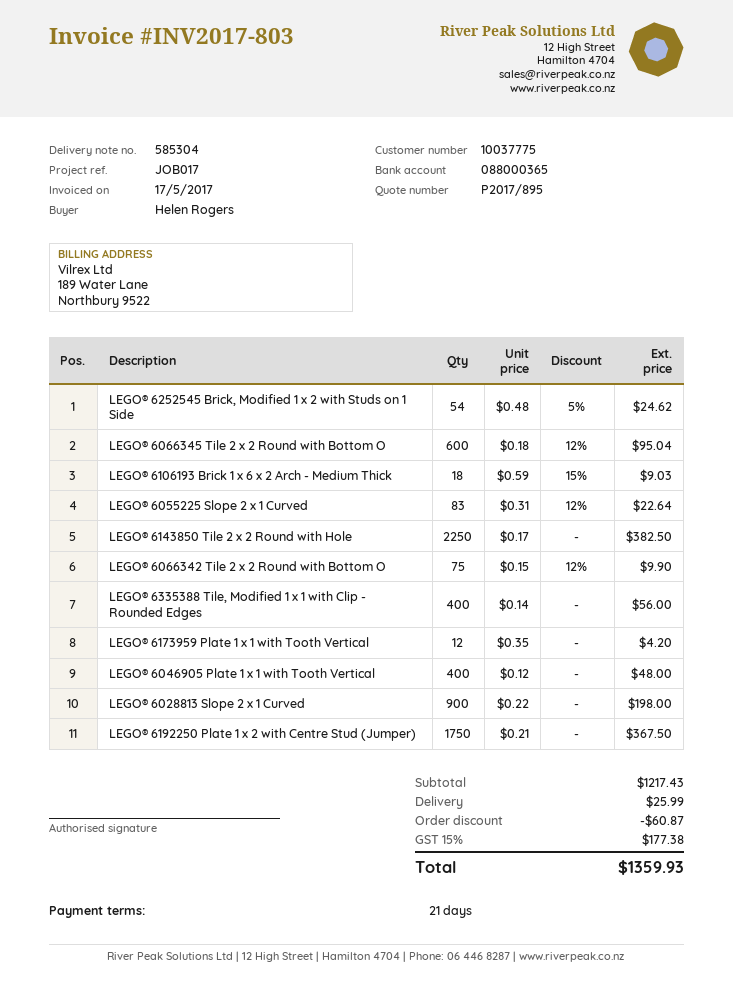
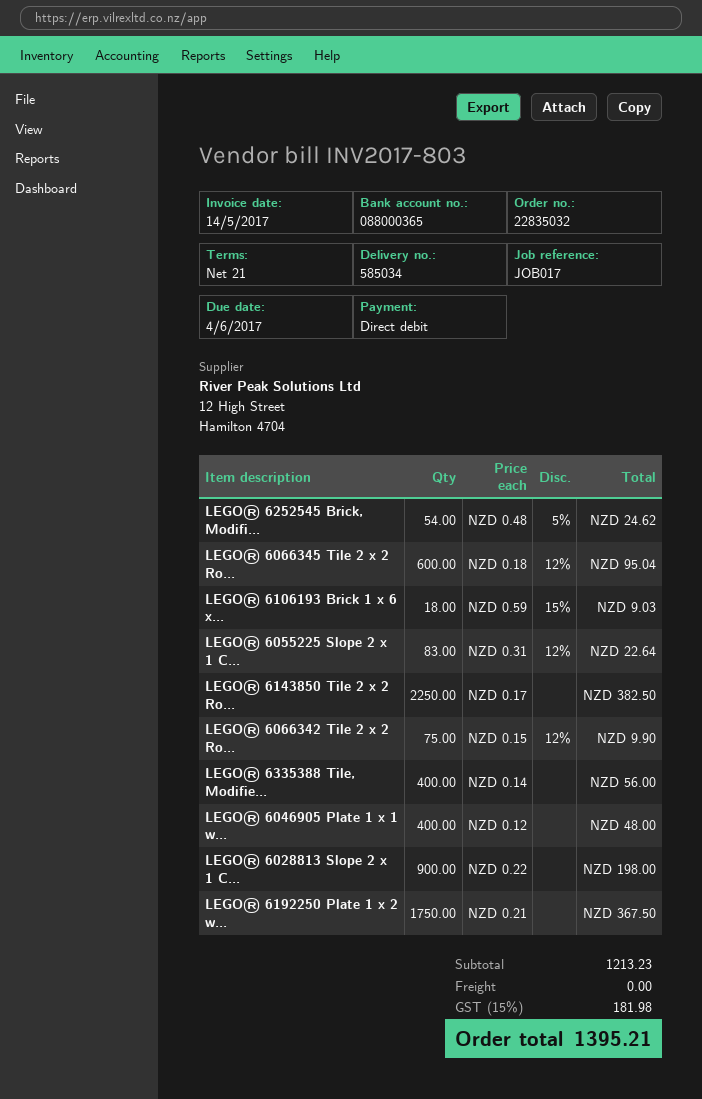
delivery note number: 585304 -> 585034
invoice date: 2017-05-17 -> 2017-05-14
LEGO® 6173959 Plate 1 x 1 with Tooth Vertical: 12 x 0.35 = 4.20 -> none
subtotal: 1217.43 -> 1213.23
discount: 60.87 -> none
shipping: 25.99 -> 0.00
tax: 15% = 177.38 -> 15% = 181.98
total: 1359.93 -> 1395.21

